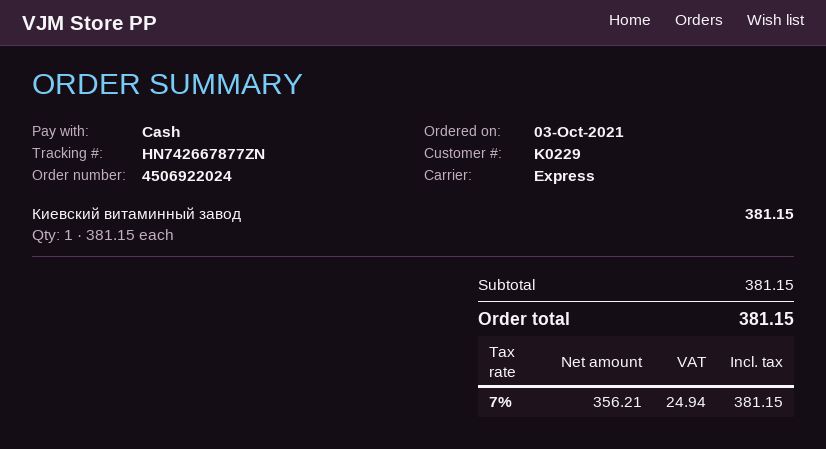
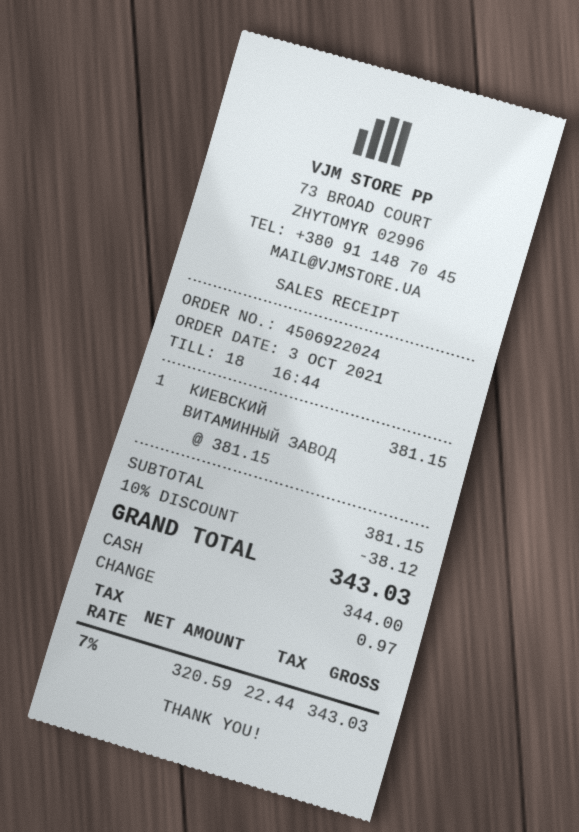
discount: none -> 10% = 38.12
net: 356.21 -> 320.59
tax: 7% = 24.94 -> 7% = 22.44
total: 381.15 -> 343.03

